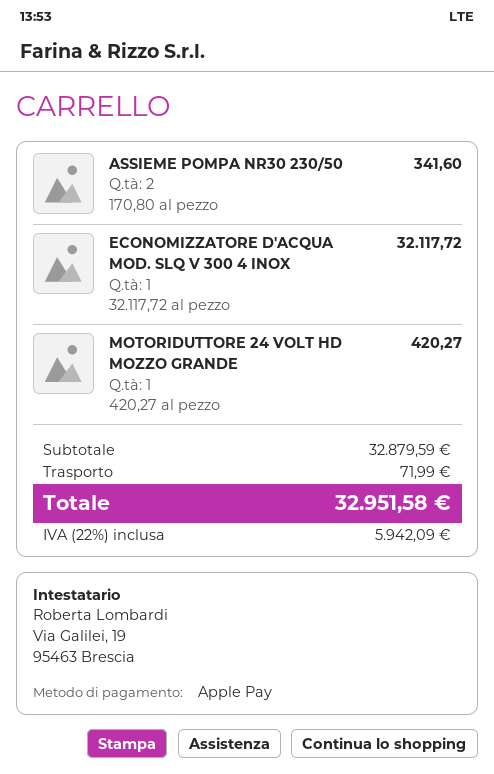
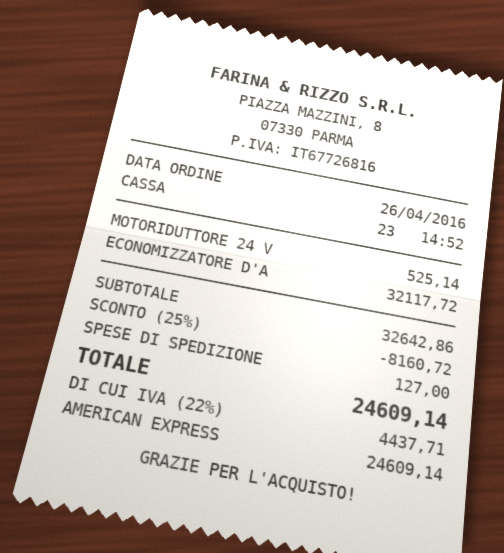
payment method: Apple Pay -> American Express
ASSIEME POMPA NR30 230/50: 2 x 170.80 = 341.60 -> none
MOTORIDUTTORE 24 VOLT HD MOZZO GRANDE: 1 x 420.27 = 420.27 -> 1 x 525.14 = 525.14
subtotal: 32879.59 -> 32642.86
discount: none -> 25% = 8160.72
shipping: 71.99 -> 127.00
tax: 22% = 5942.09 -> 22% = 4437.71
total: 32951.58 -> 24609.14

